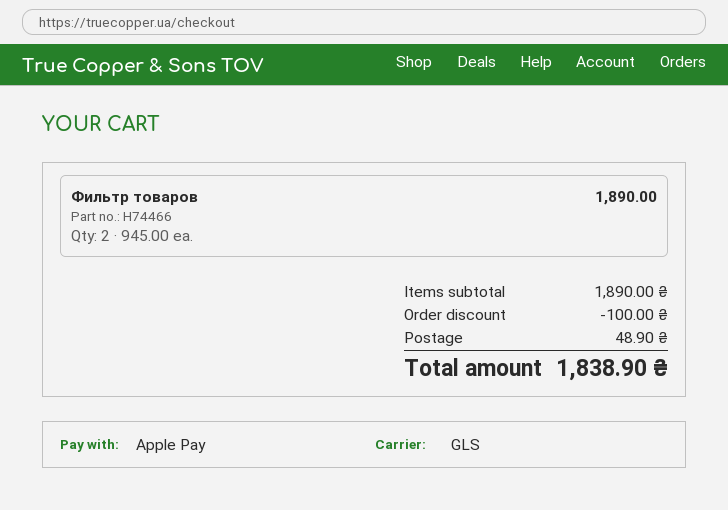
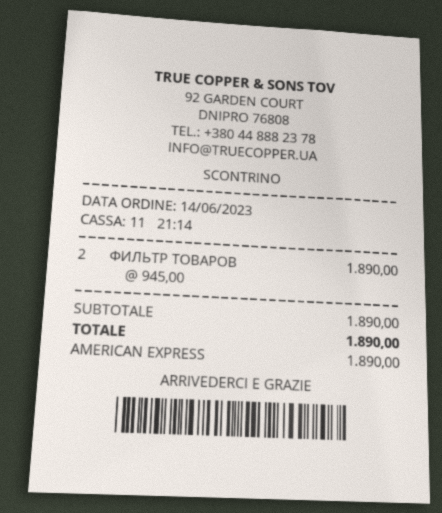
payment method: Apple Pay -> American Express
discount: 100.00 -> none
shipping: 48.90 -> none
total: 1838.90 -> 1890.00

